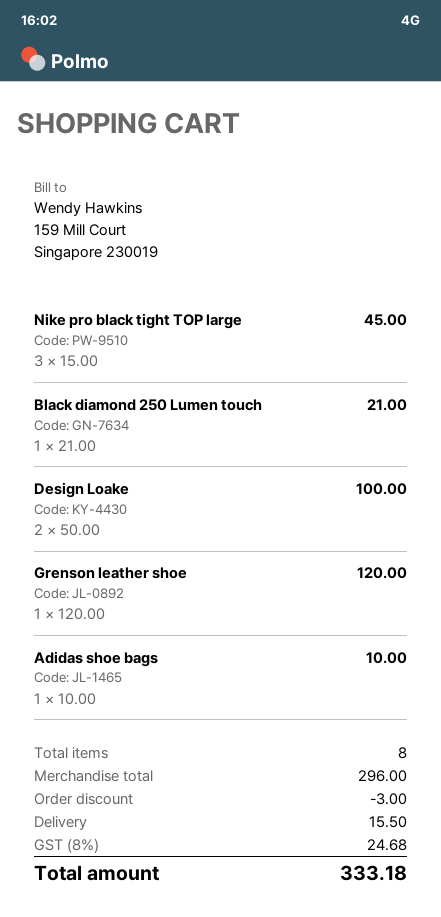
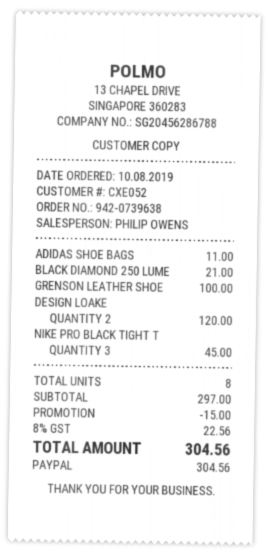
Design Loake: 2 for 100.00 -> 2 for 120.00
Grenson leather shoe: 1 for 120.00 -> 1 for 100.00
Adidas shoe bags: 1 for 10.00 -> 1 for 11.00
subtotal: 296.00 -> 297.00
discount: 3.00 -> 15.00
shipping: 15.50 -> none
tax: 8% = 24.68 -> 8% = 22.56
total: 333.18 -> 304.56

